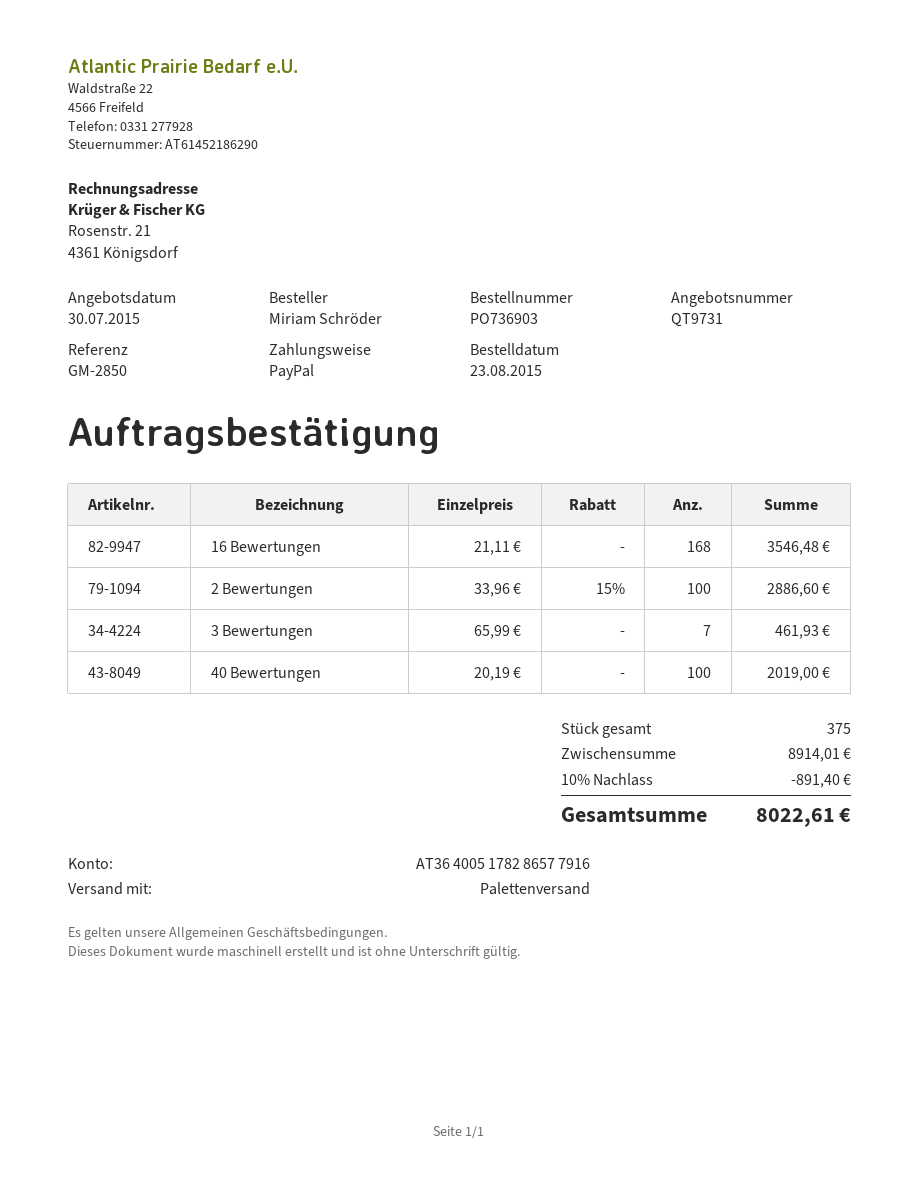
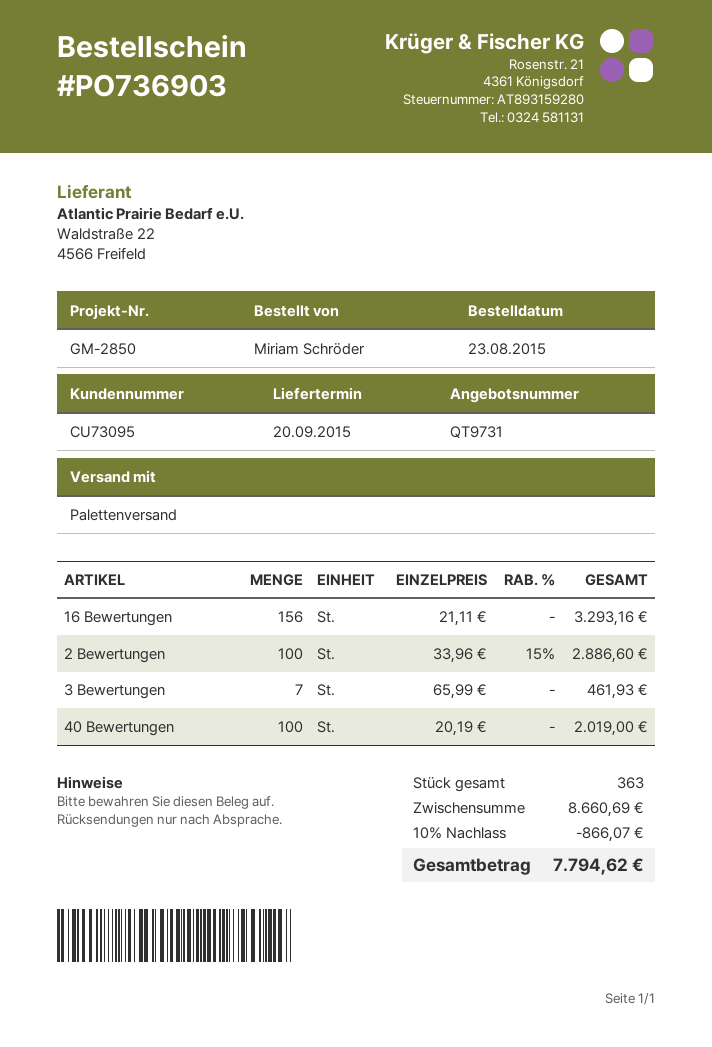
16 Bewertungen: 168 x 21.11 = 3546.48 -> 156 x 21.11 = 3293.16
total quantity: 375 -> 363
subtotal: 8914.01 -> 8660.69
discount: 10% = 891.40 -> 10% = 866.07
total: 8022.61 -> 7794.62

